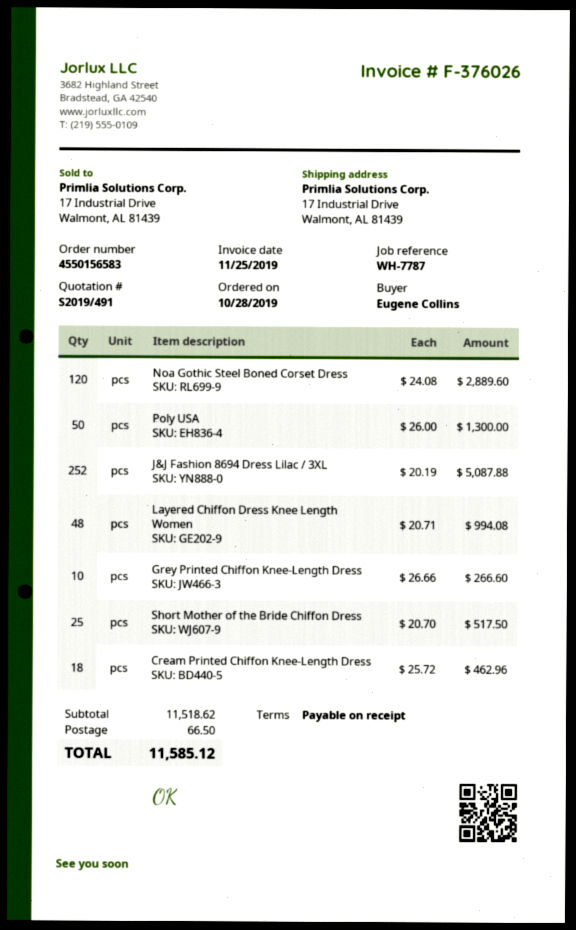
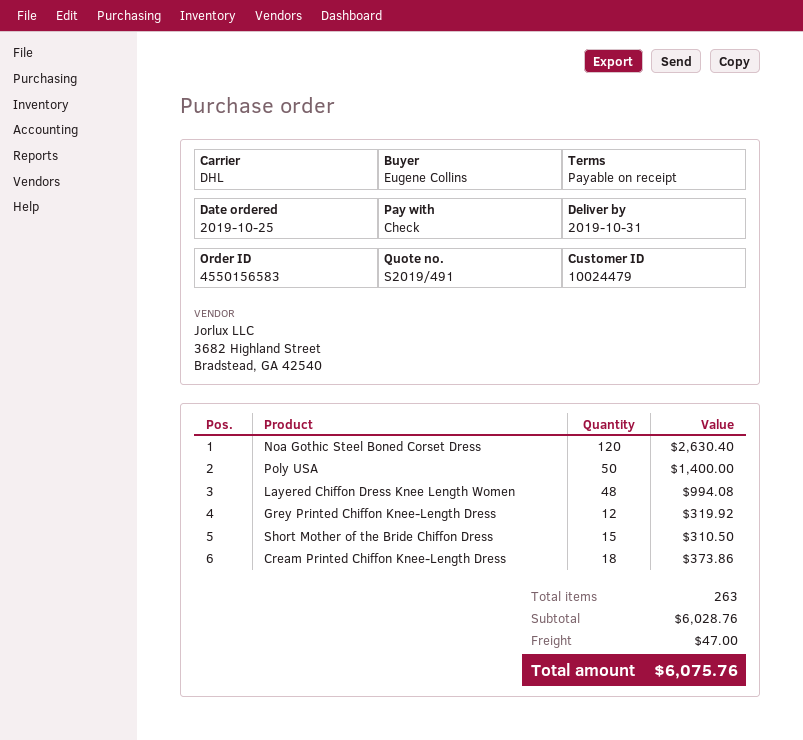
order date: 2019-10-28 -> 2019-10-25
Noa Gothic Steel Boned Corset Dress: 120 for 2889.60 -> 120 for 2630.40
Poly USA: 50 for 1300.00 -> 50 for 1400.00
J&J Fashion 8694 Dress Lilac / 3XL: 252 for 5087.88 -> none
Grey Printed Chiffon Knee-Length Dress: 10 for 266.60 -> 12 for 319.92
Short Mother of the Bride Chiffon Dress: 25 for 517.50 -> 15 for 310.50
Cream Printed Chiffon Knee-Length Dress: 18 for 462.96 -> 18 for 373.86
subtotal: 11518.62 -> 6028.76
shipping: 66.50 -> 47.00
total: 11585.12 -> 6075.76

